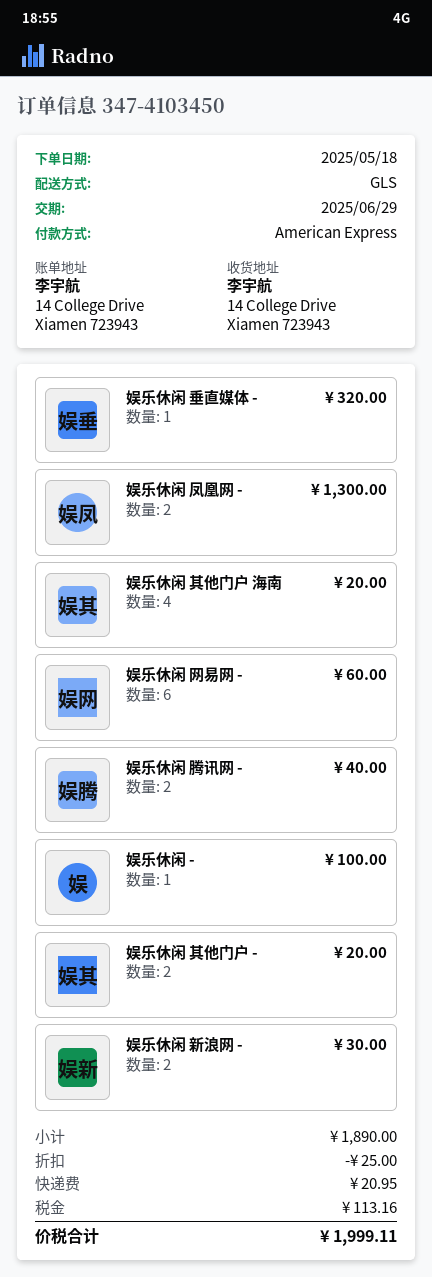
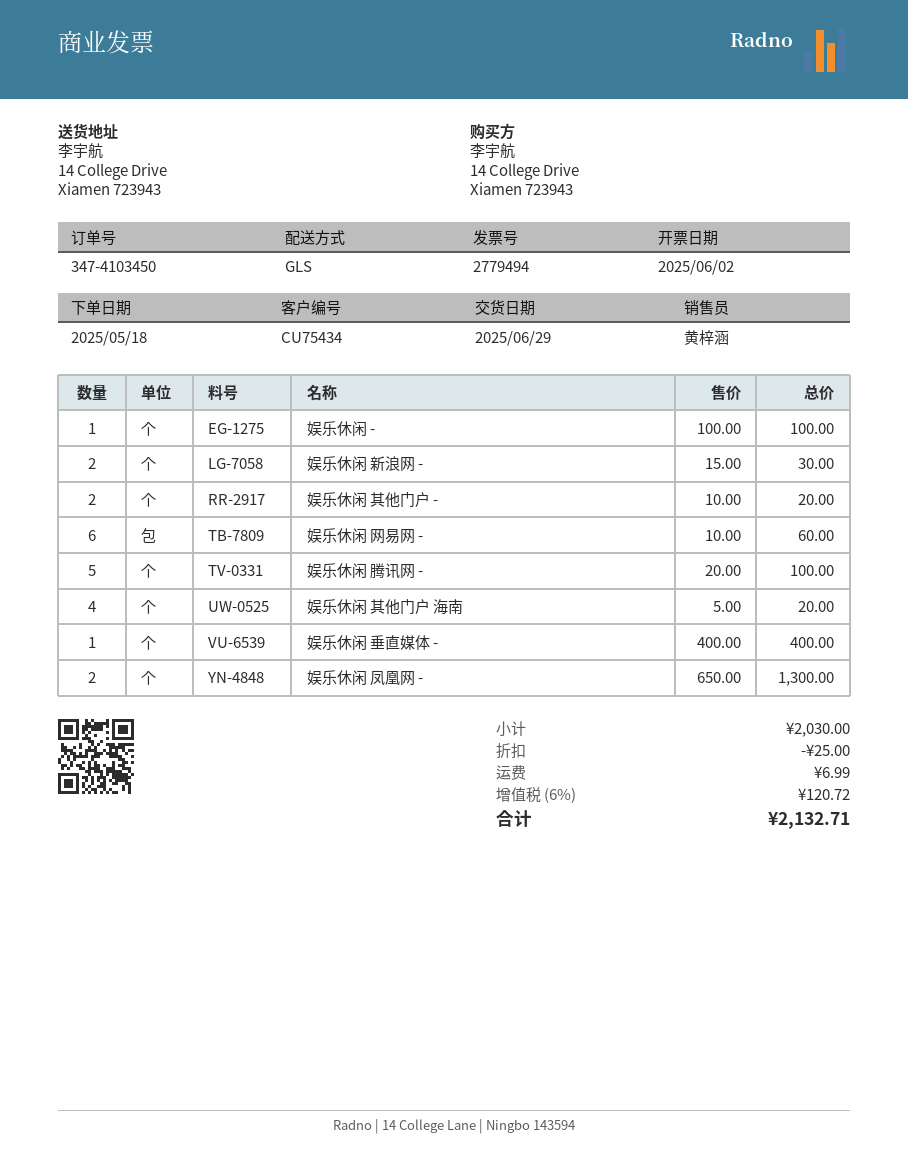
娱乐休闲 垂直媒体 -: 1 for 320.00 -> 1 for 400.00
娱乐休闲 腾讯网 -: 2 for 40.00 -> 5 for 100.00
subtotal: 1890.00 -> 2030.00
shipping: 20.95 -> 6.99
tax: 113.16 -> 120.72
total: 1999.11 -> 2132.71

